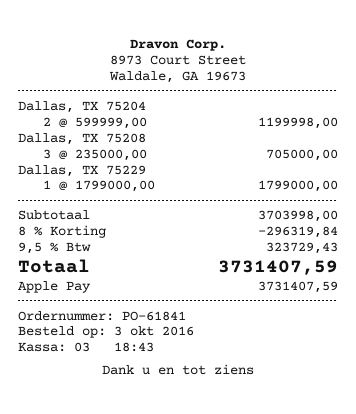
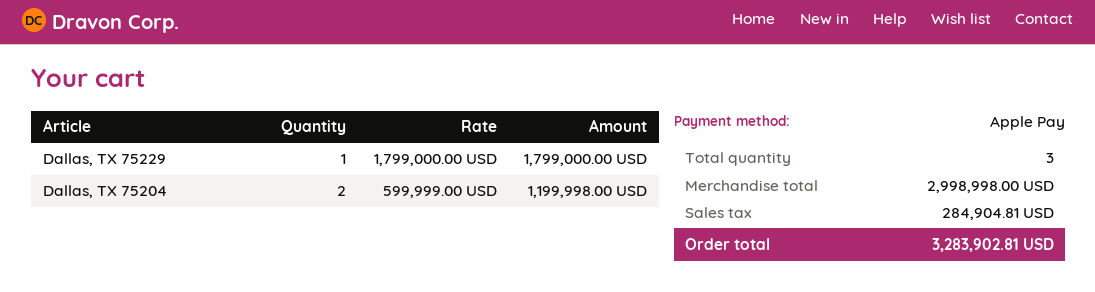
Dallas, TX 75208: 3 x 235000.00 = 705000.00 -> none
subtotal: 3703998.00 -> 2998998.00
discount: 8% = 296319.84 -> none
tax: 323729.43 -> 284904.81
total: 3731407.59 -> 3283902.81

